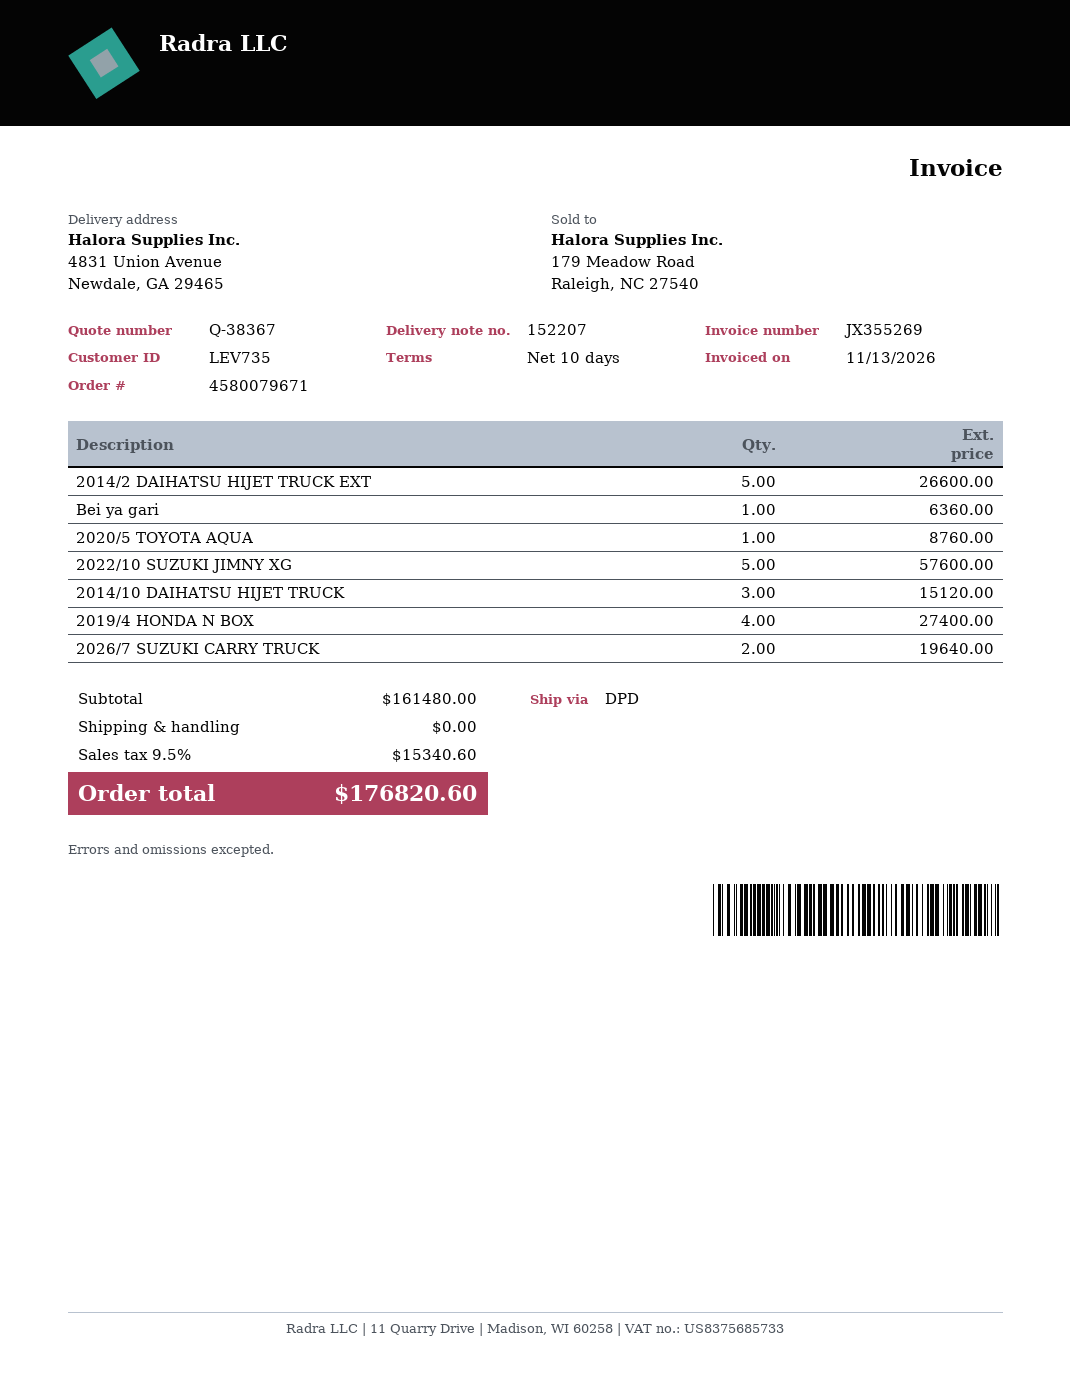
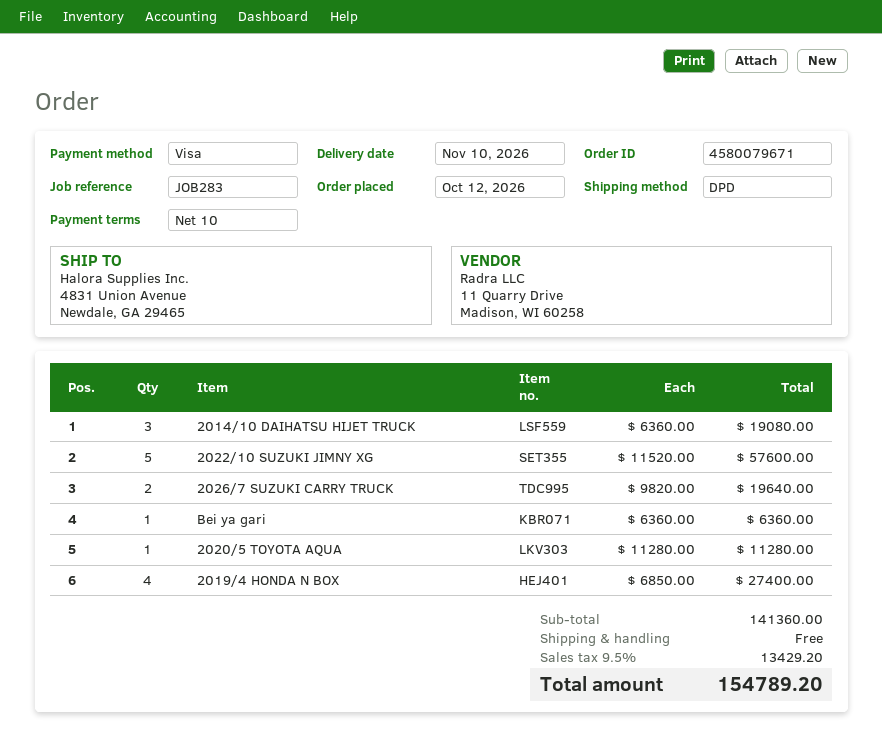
2014/2 DAIHATSU HIJET TRUCK EXT: 5 for 26600.00 -> none
2020/5 TOYOTA AQUA: 1 for 8760.00 -> 1 for 11280.00
2014/10 DAIHATSU HIJET TRUCK: 3 for 15120.00 -> 3 for 19080.00
subtotal: 161480.00 -> 141360.00
tax: 9.5% = 15340.60 -> 9.5% = 13429.20
total: 176820.60 -> 154789.20

